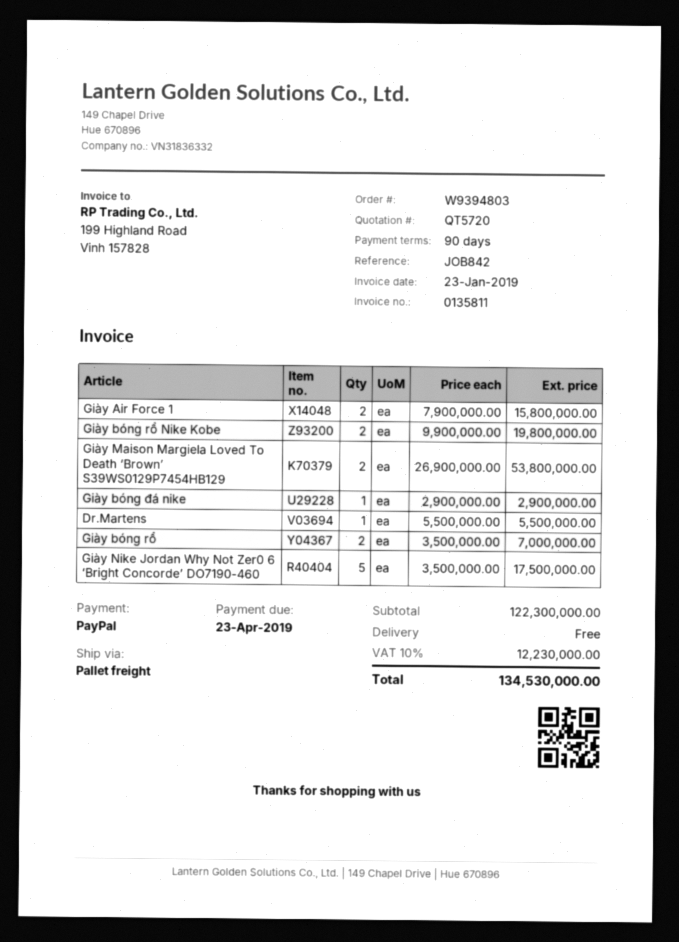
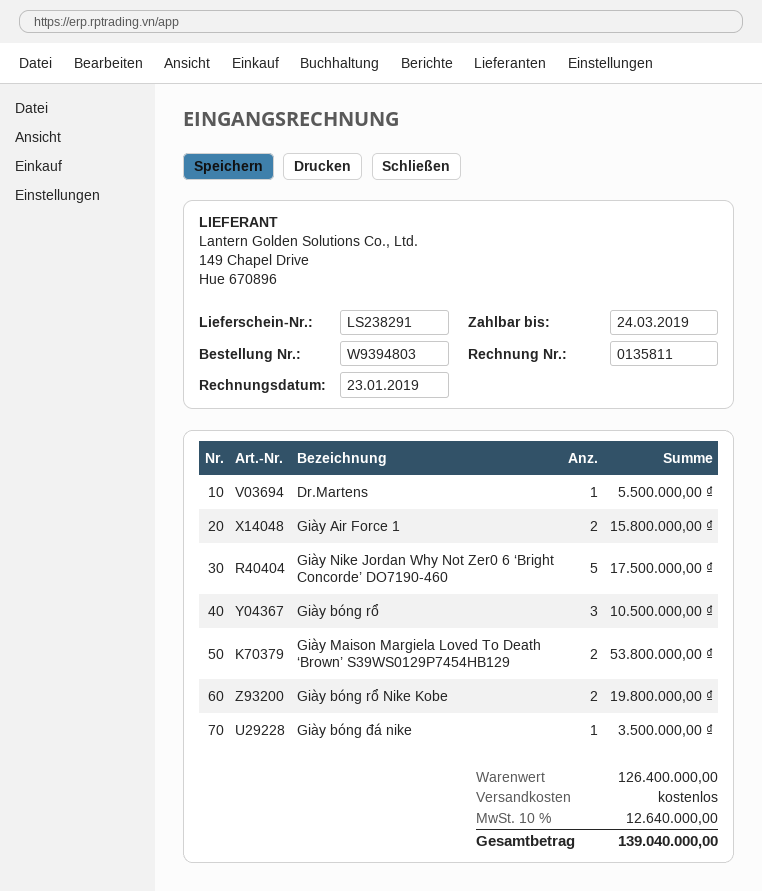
due date: 2019-04-23 -> 2019-03-24
Giày bóng đá nike: 1 for 2900000.00 -> 1 for 3500000.00
Giày bóng rổ: 2 for 7000000.00 -> 3 for 10500000.00
subtotal: 122300000.00 -> 126400000.00
tax: 10% = 12230000.00 -> 10% = 12640000.00
total: 134530000.00 -> 139040000.00

